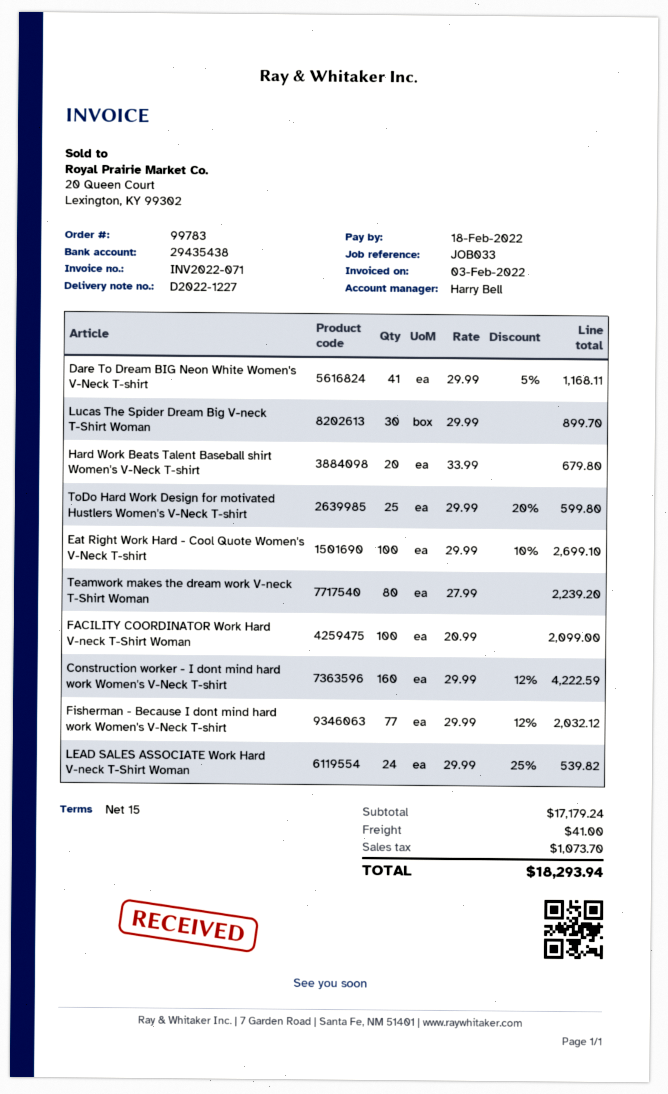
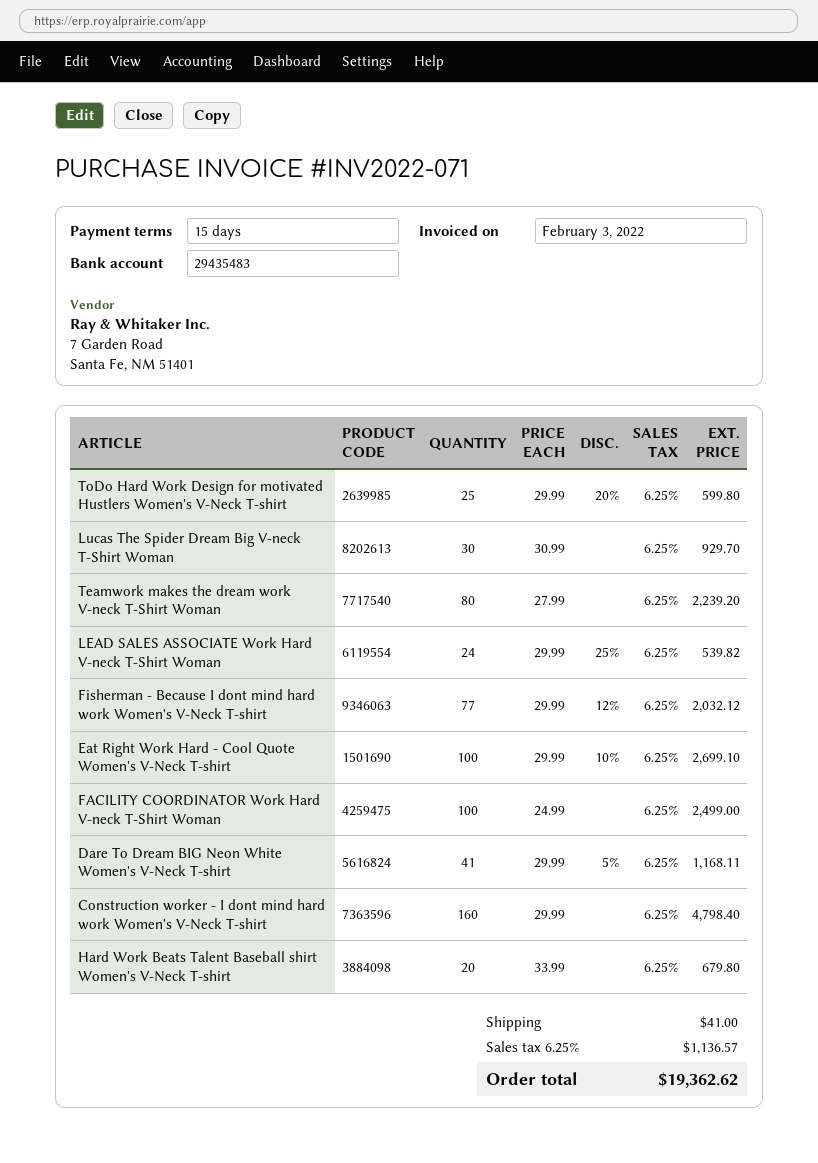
bank account: 29435438 -> 29435483
Lucas The Spider Dream Big V-neck T-Shirt Woman: 30 x 29.99 = 899.70 -> 30 x 30.99 = 929.70
FACILITY COORDINATOR Work Hard V-neck T-Shirt Woman: 100 x 20.99 = 2099.00 -> 100 x 24.99 = 2499.00
Construction worker - I dont mind hard work Women's V-Neck T-shirt: 160 x 29.99 - 12% = 4222.59 -> 160 x 29.99 = 4798.40
tax: 1073.70 -> 1136.57
total: 18293.94 -> 19362.62

